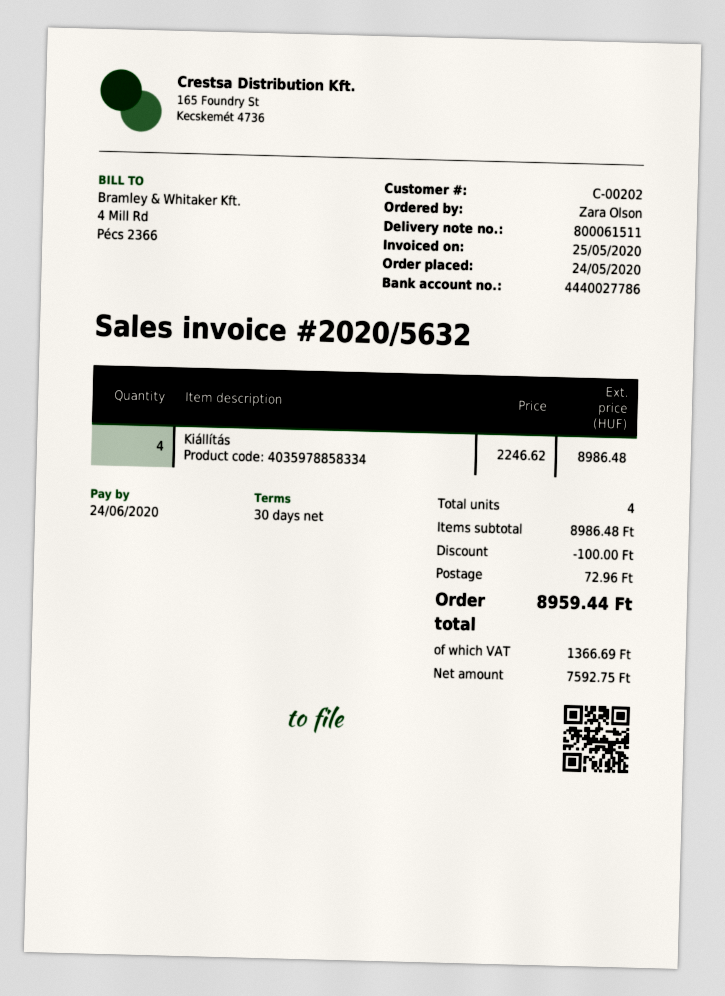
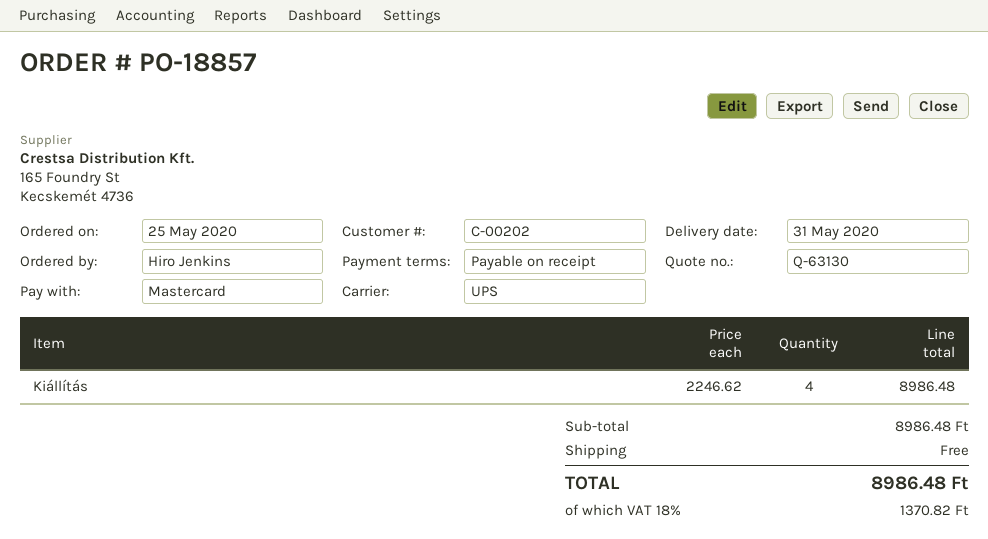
order date: 2020-05-24 -> 2020-05-25
payment terms: 30 days -> on receipt
ordered by: Zara Olson -> Hiro Jenkins
discount: 100.00 -> none
shipping: 72.96 -> 0.00
tax: 1366.69 -> 1370.82
total: 8959.44 -> 8986.48

